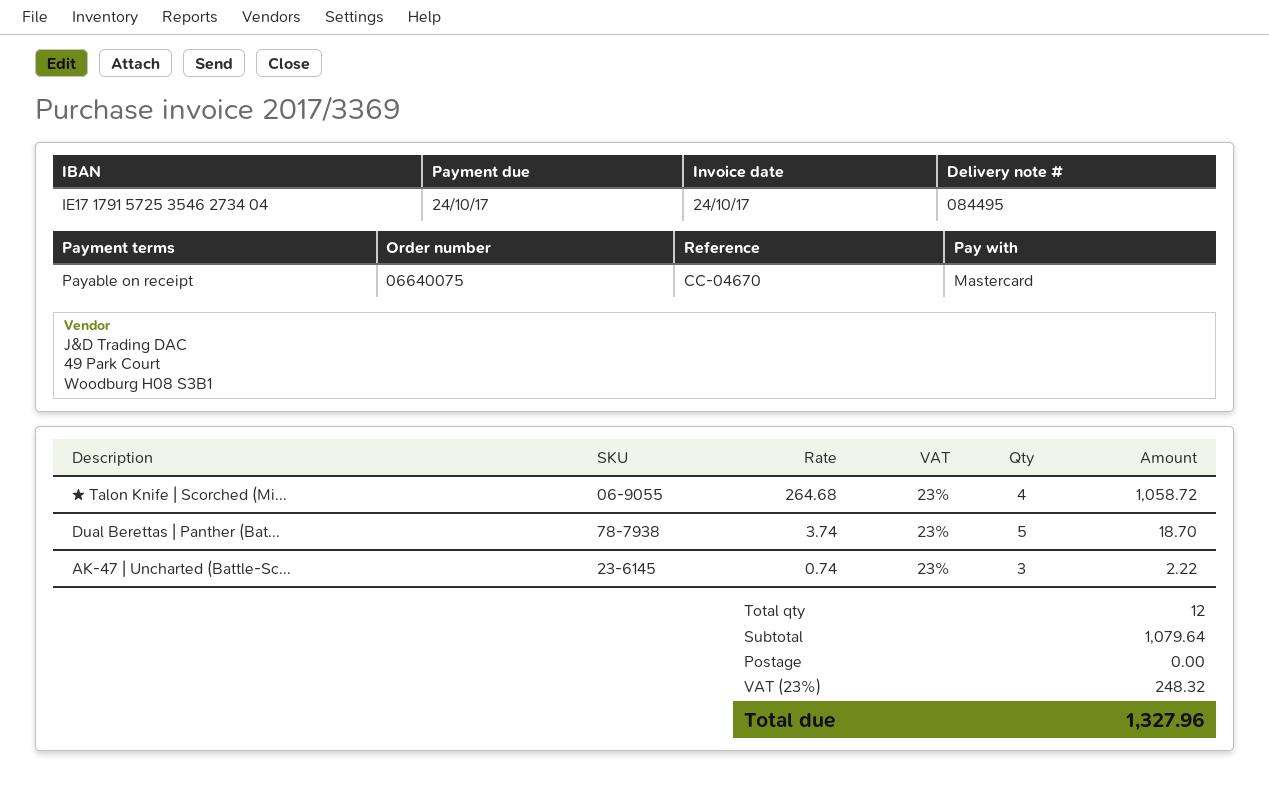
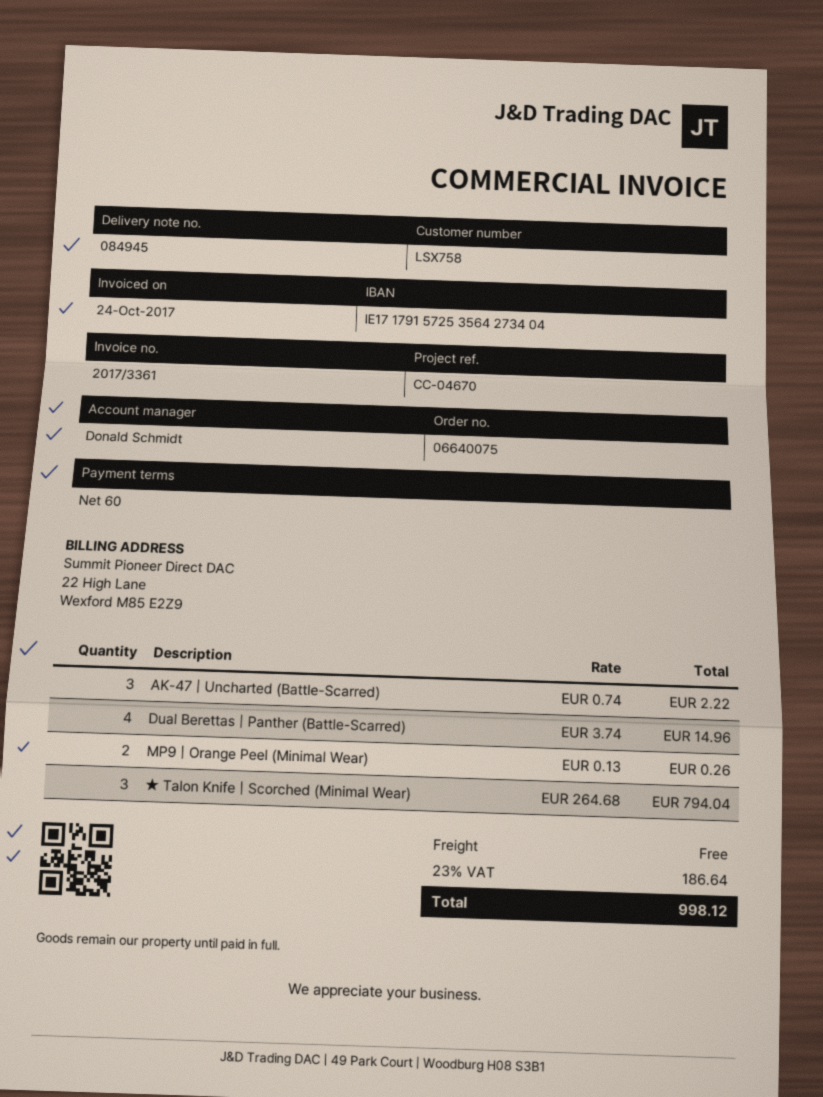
delivery note number: 084495 -> 084945
invoice number: 2017/3369 -> 2017/3361
payment terms: on receipt -> 60 days
bank account: IE17179157253546273404 -> IE17179157253564273404
★ Talon Knife | Scorched (Mi...: 4 x 264.68 = 1058.72 -> 3 x 264.68 = 794.04
Dual Berettas | Panther (Bat...: 5 x 3.74 = 18.70 -> 4 x 3.74 = 14.96
MP9 | Orange Peel (Minimal Wear): none -> 2 x 0.13 = 0.26
tax: 23% = 248.32 -> 23% = 186.64
total: 1327.96 -> 998.12

